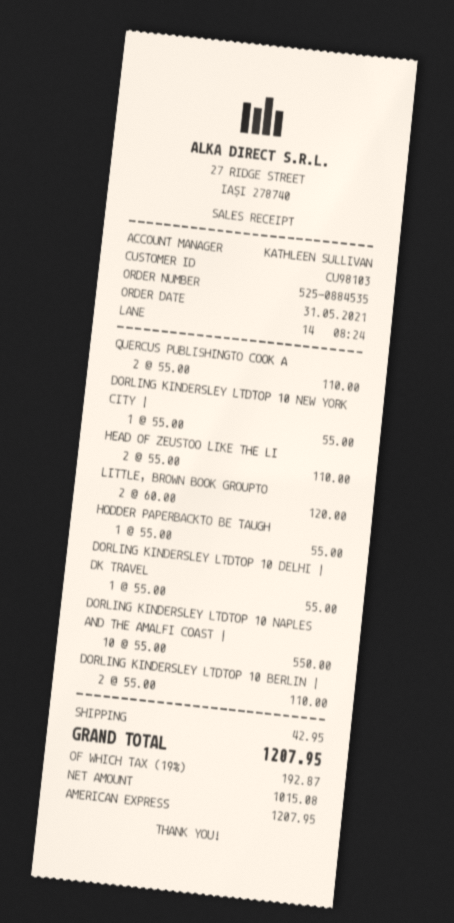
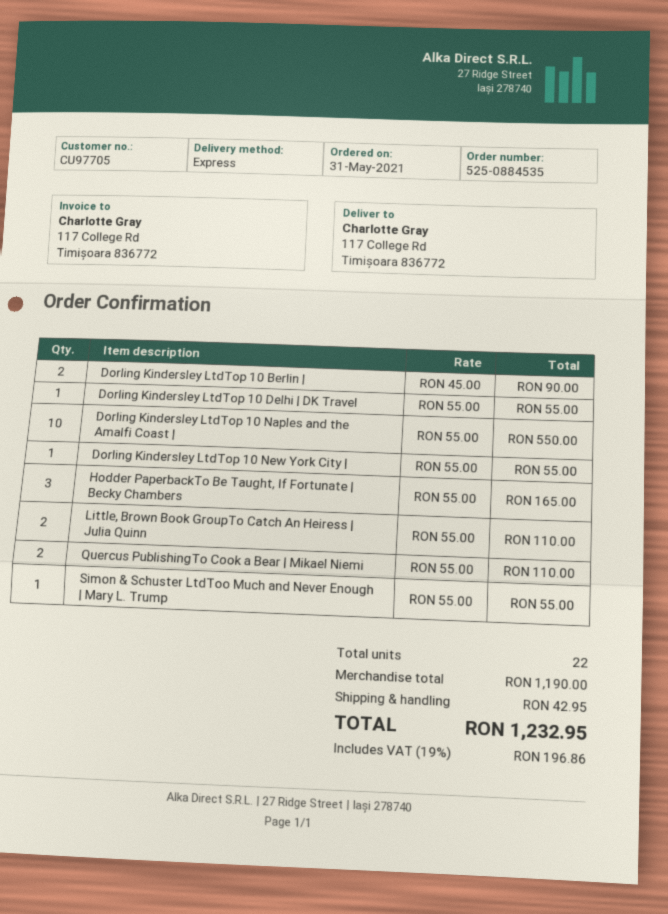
customer number: CU98103 -> CU97705
HEAD OF ZEUSTOO LIKE THE LI: 2 x 55.00 = 110.00 -> none
LITTLE, BROWN BOOK GROUPTO: 2 x 60.00 = 120.00 -> 2 x 55.00 = 110.00
HODDER PAPERBACKTO BE TAUGH: 1 x 55.00 = 55.00 -> 3 x 55.00 = 165.00
DORLING KINDERSLEY LTDTOP 10 BERLIN |: 2 x 55.00 = 110.00 -> 2 x 45.00 = 90.00
Simon & Schuster LtdToo Much and Never Enough | Mary L. Trump: none -> 1 x 55.00 = 55.00
tax: 19% = 192.87 -> 19% = 196.86
total: 1207.95 -> 1232.95

